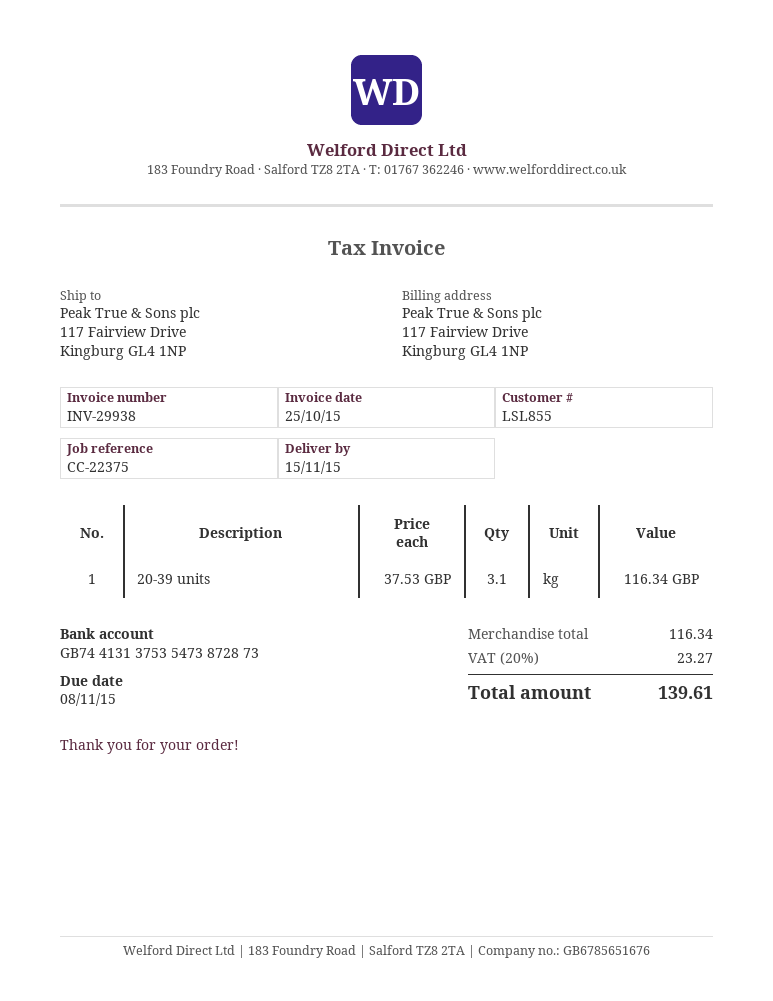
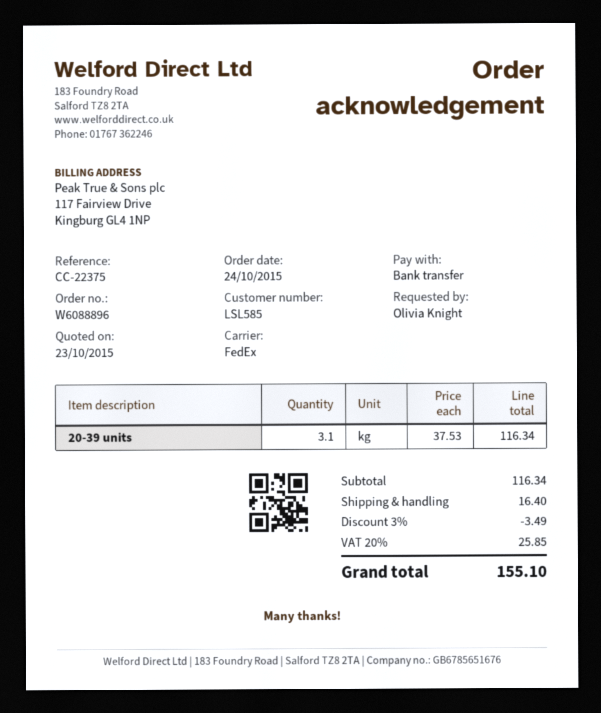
customer number: LSL855 -> LSL585
discount: none -> 3% = 3.49
shipping: none -> 16.40
tax: 20% = 23.27 -> 20% = 25.85
total: 139.61 -> 155.10

